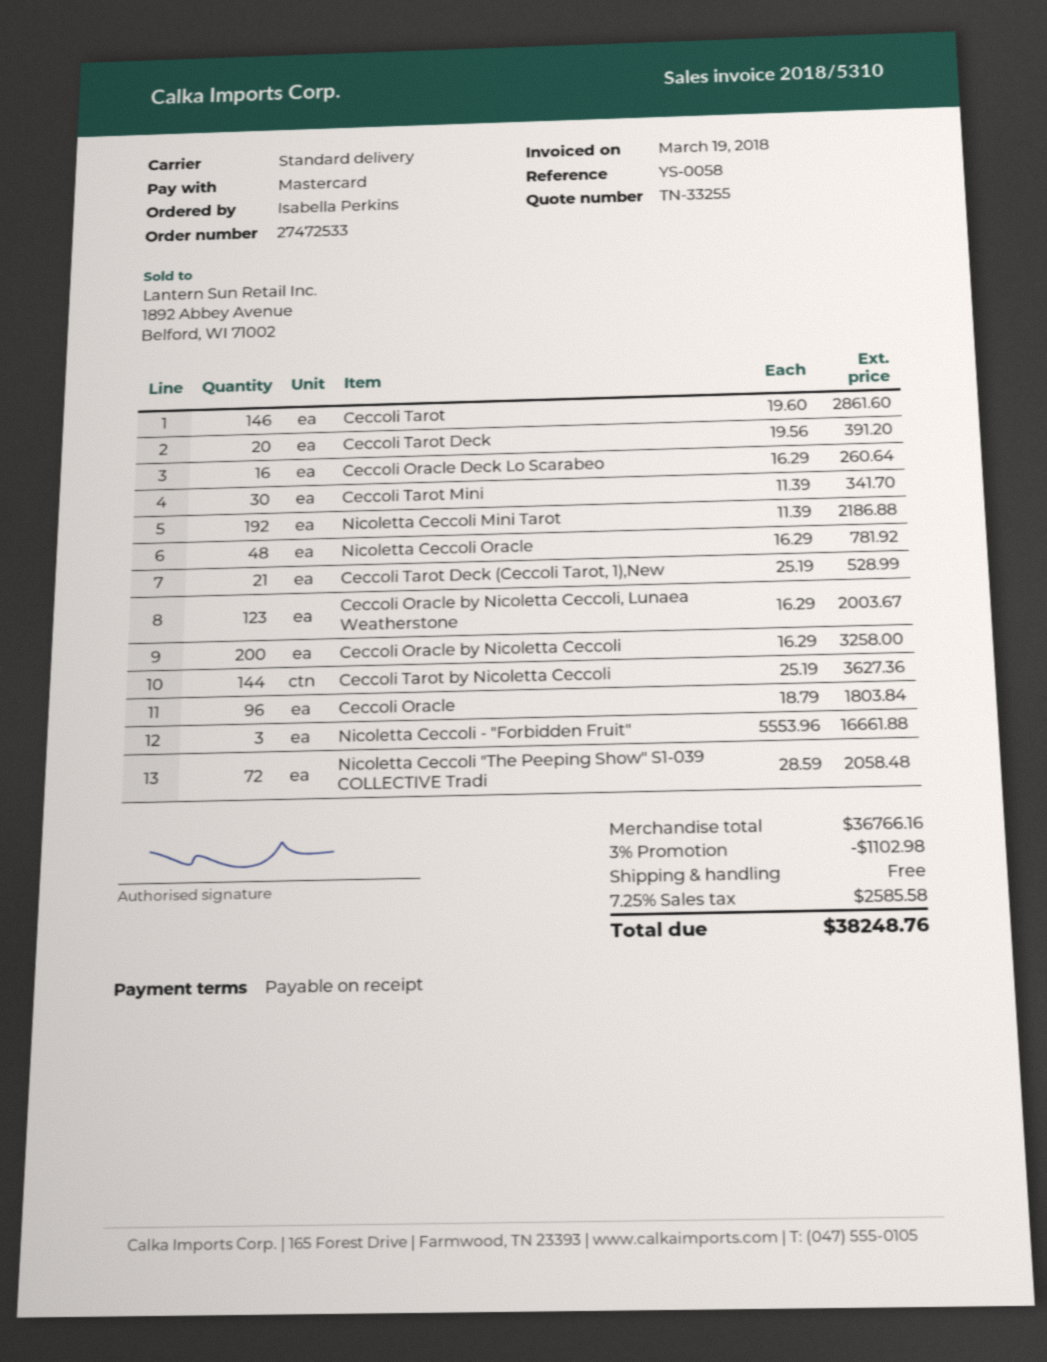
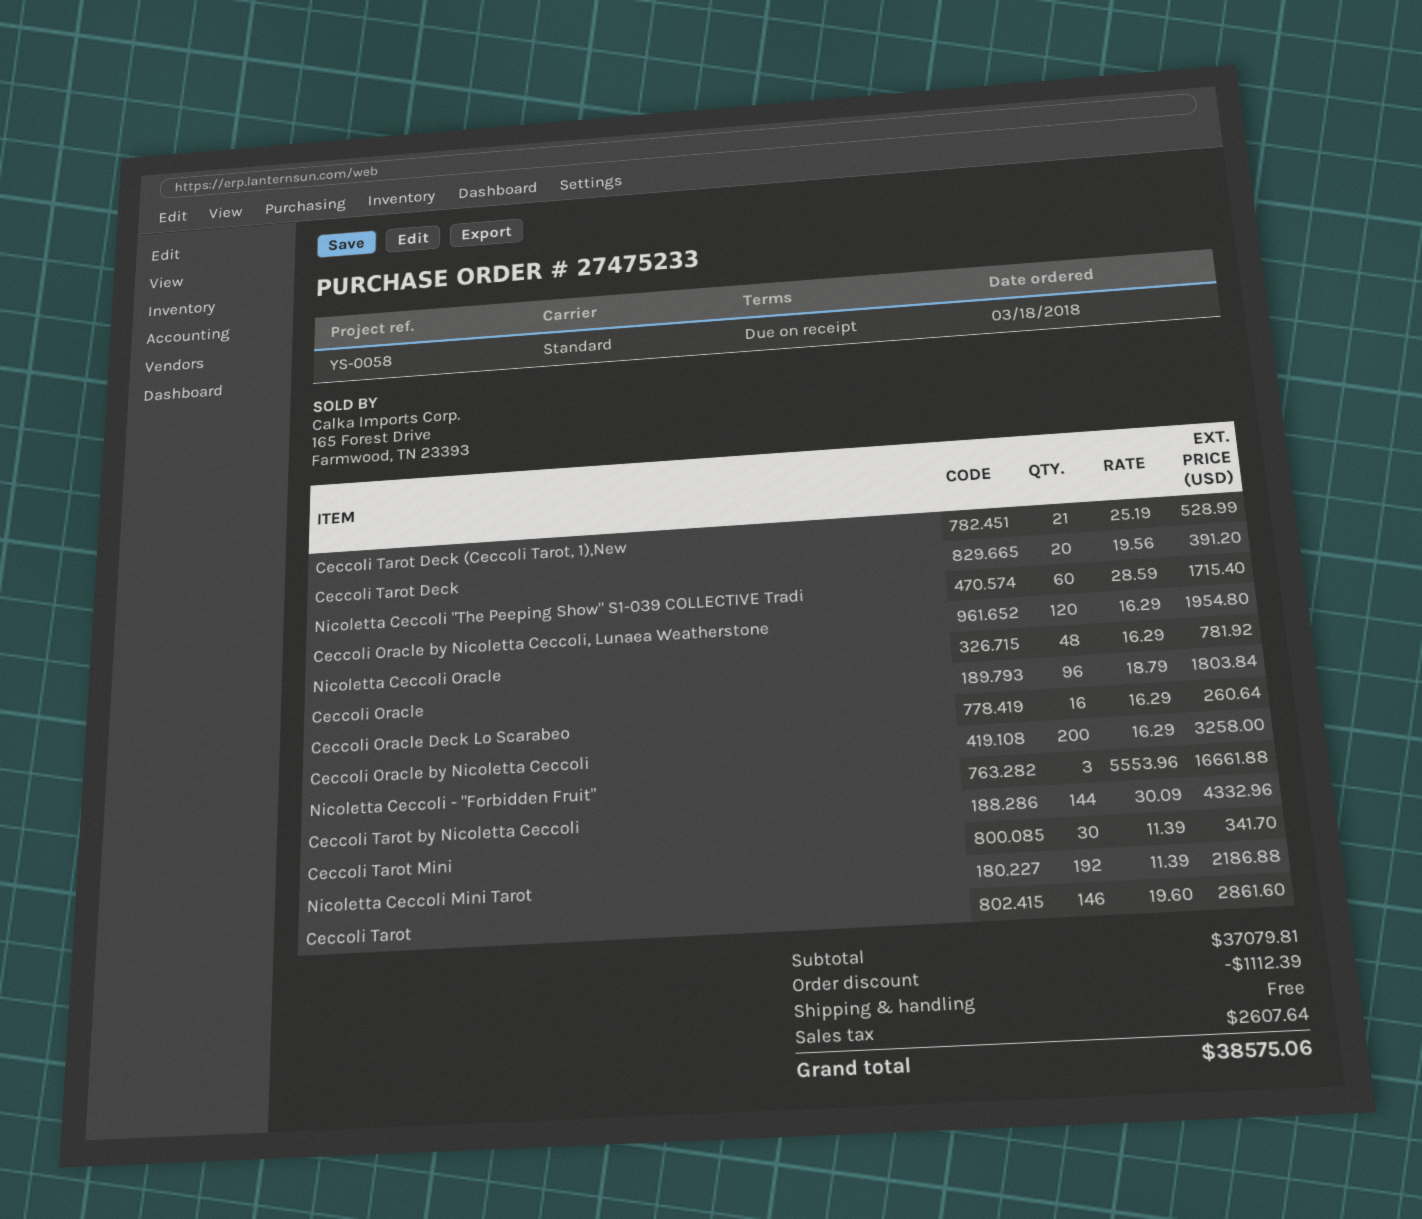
order number: 27472533 -> 27475233
Ceccoli Oracle by Nicoletta Ceccoli, Lunaea Weatherstone: 123 x 16.29 = 2003.67 -> 120 x 16.29 = 1954.80
Ceccoli Tarot by Nicoletta Ceccoli: 144 x 25.19 = 3627.36 -> 144 x 30.09 = 4332.96
Nicoletta Ceccoli "The Peeping Show" S1-039 COLLECTIVE Tradi: 72 x 28.59 = 2058.48 -> 60 x 28.59 = 1715.40
subtotal: 36766.16 -> 37079.81
discount: 1102.98 -> 1112.39
tax: 2585.58 -> 2607.64
total: 38248.76 -> 38575.06

